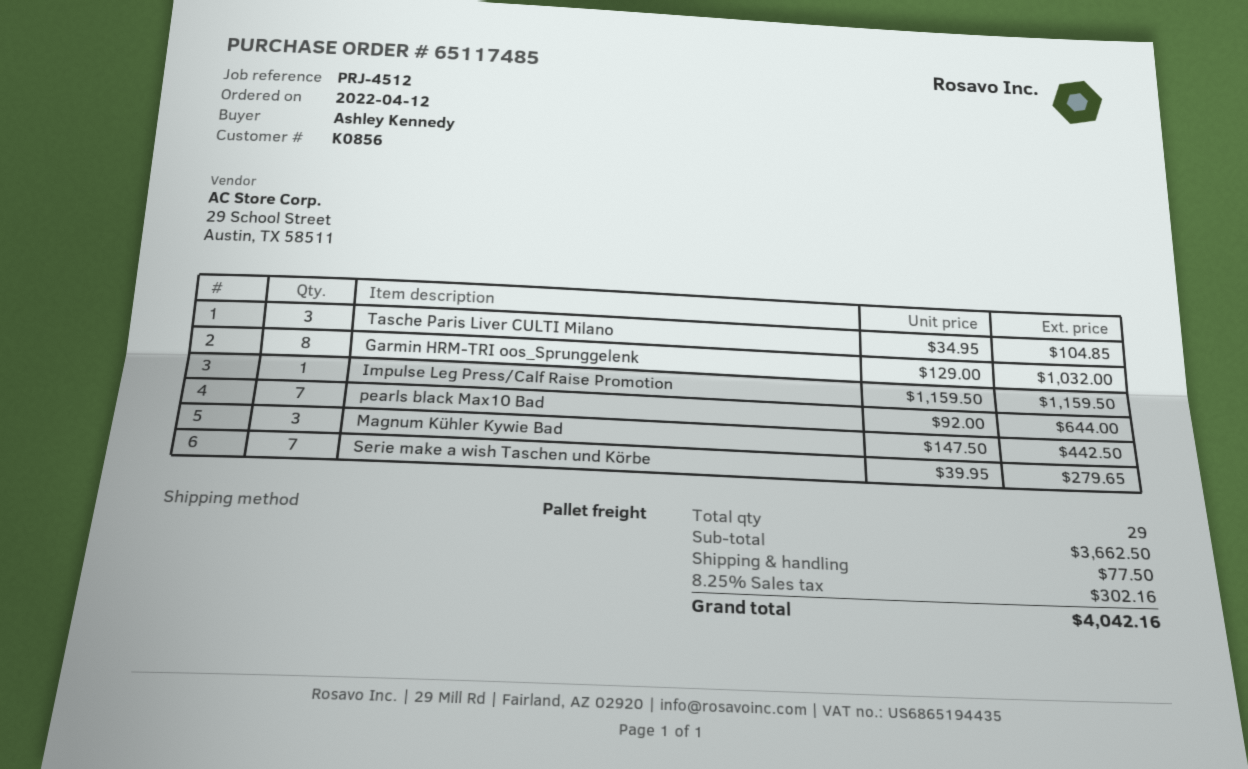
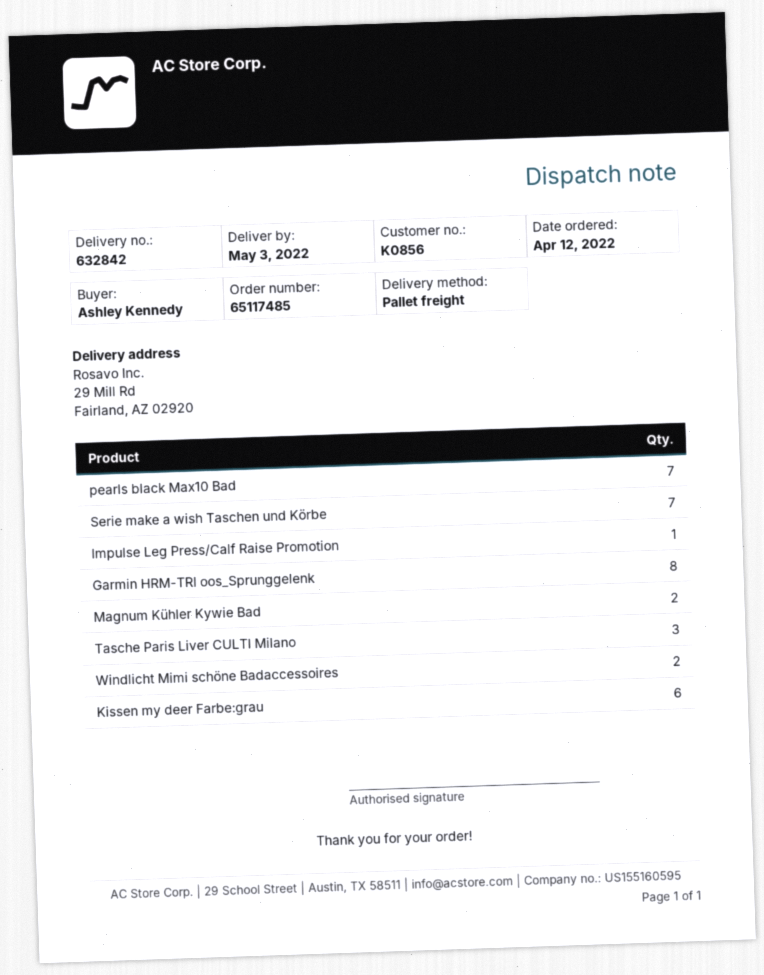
Magnum Kühler Kywie Bad: 3 -> 2
Windlicht Mimi schöne Badaccessoires: none -> 2
Kissen my deer Farbe:grau: none -> 6

